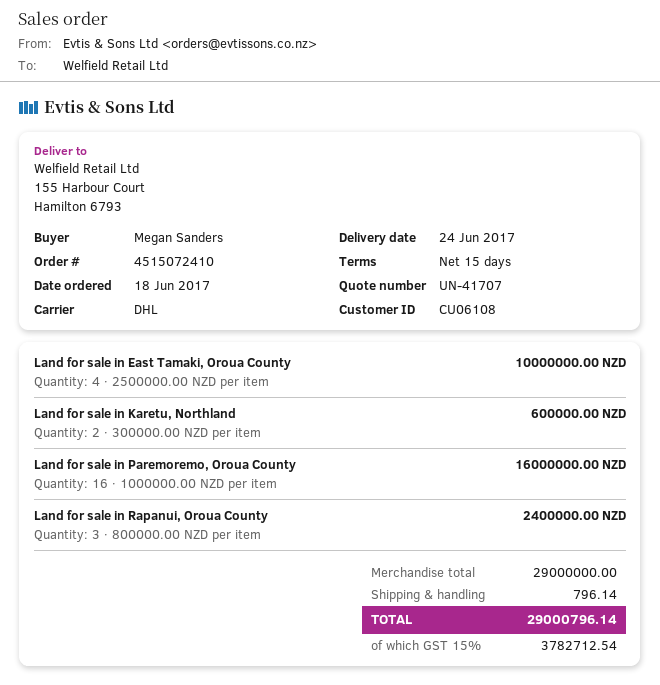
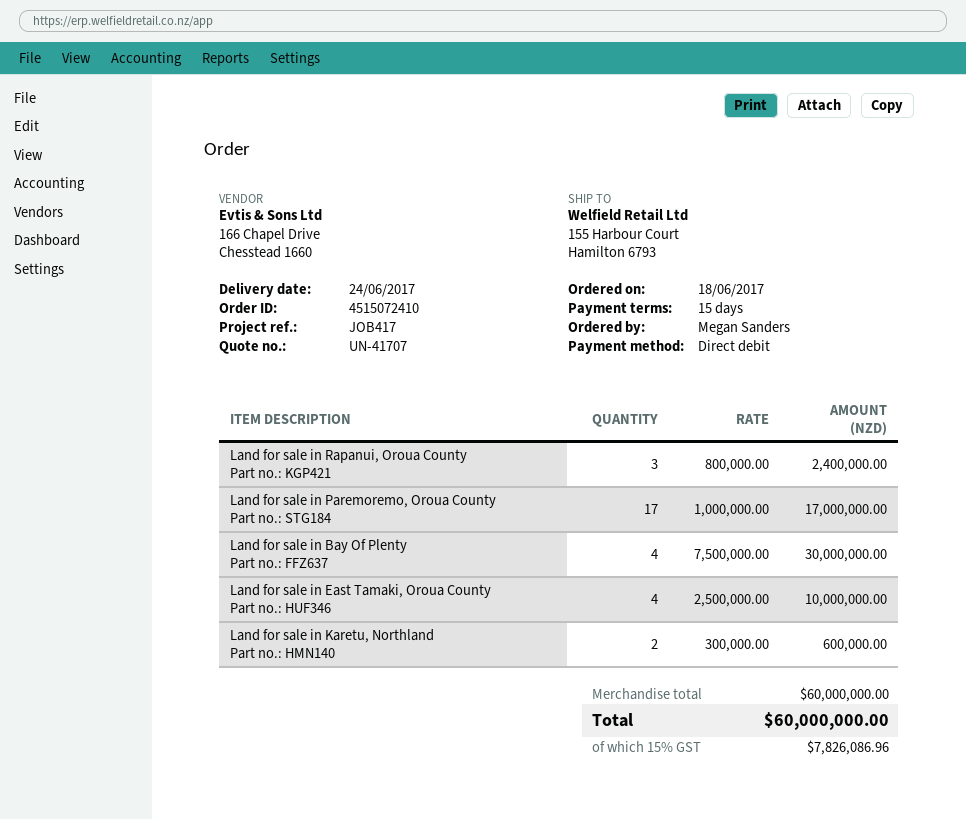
Land for sale in Paremoremo, Oroua County: 16 x 1000000.00 = 16000000.00 -> 17 x 1000000.00 = 17000000.00
Land for sale in Bay Of Plenty: none -> 4 x 7500000.00 = 30000000.00
subtotal: 29000000.00 -> 60000000.00
shipping: 796.14 -> none
tax: 15% = 3782712.54 -> 15% = 7826086.96
total: 29000796.14 -> 60000000.00

